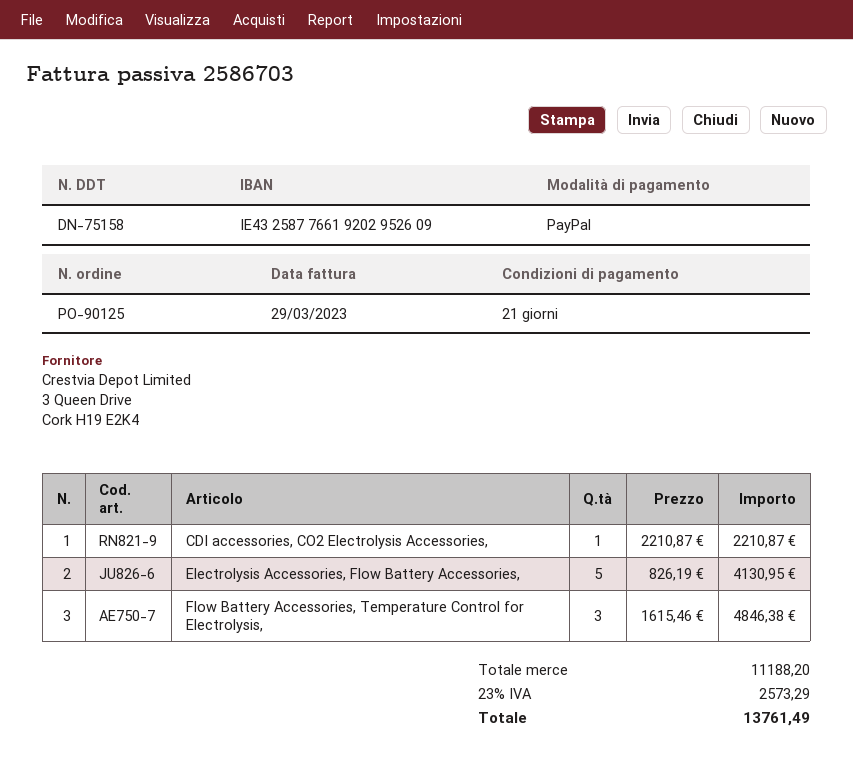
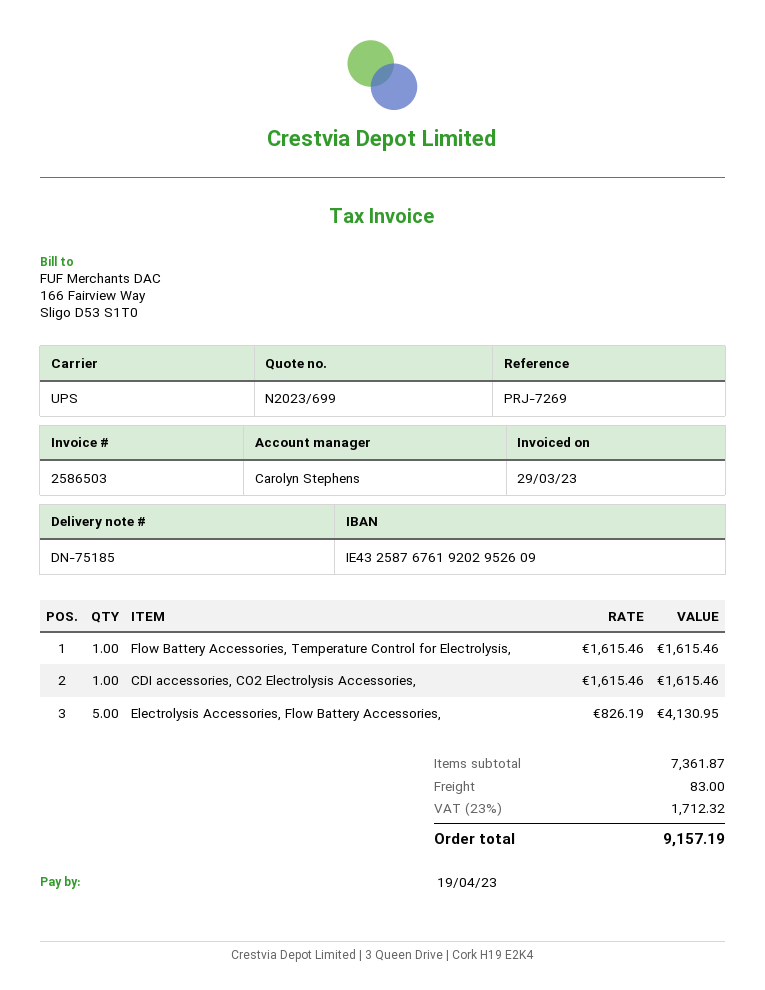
delivery note number: DN-75158 -> DN-75185
invoice number: 2586703 -> 2586503
bank account: IE43258776619202952609 -> IE43258767619202952609
CDI accessories, CO2 Electrolysis Accessories,: 1 x 2210.87 = 2210.87 -> 1 x 1615.46 = 1615.46
Flow Battery Accessories, Temperature Control for Electrolysis,: 3 x 1615.46 = 4846.38 -> 1 x 1615.46 = 1615.46
subtotal: 11188.20 -> 7361.87
shipping: none -> 83.00
tax: 23% = 2573.29 -> 23% = 1712.32
total: 13761.49 -> 9157.19

